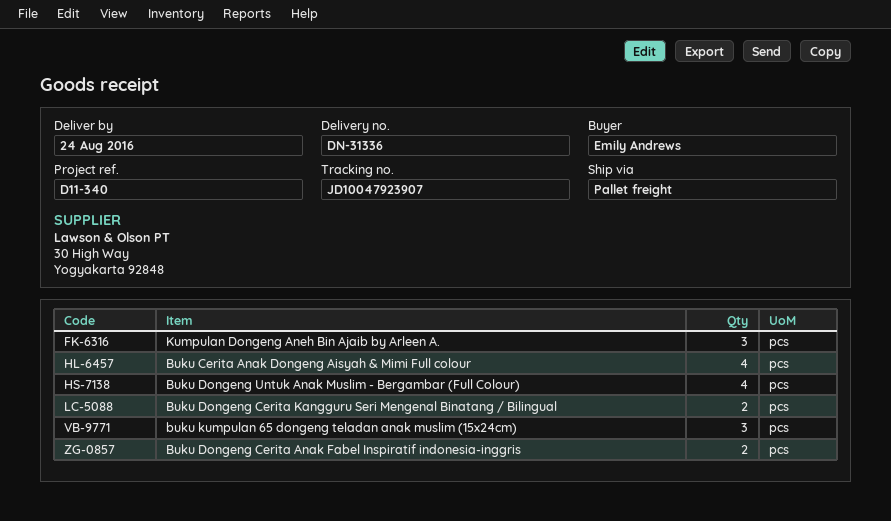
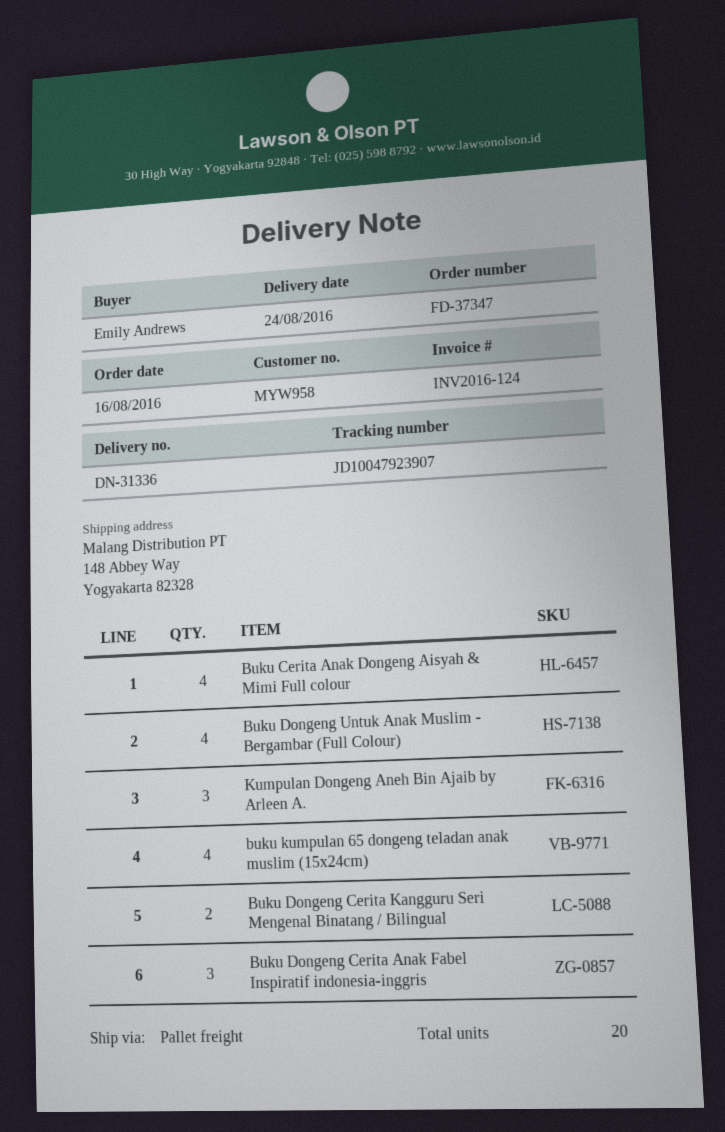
buku kumpulan 65 dongeng teladan anak muslim (15x24cm): 3 -> 4
Buku Dongeng Cerita Anak Fabel Inspiratif indonesia-inggris: 2 -> 3

